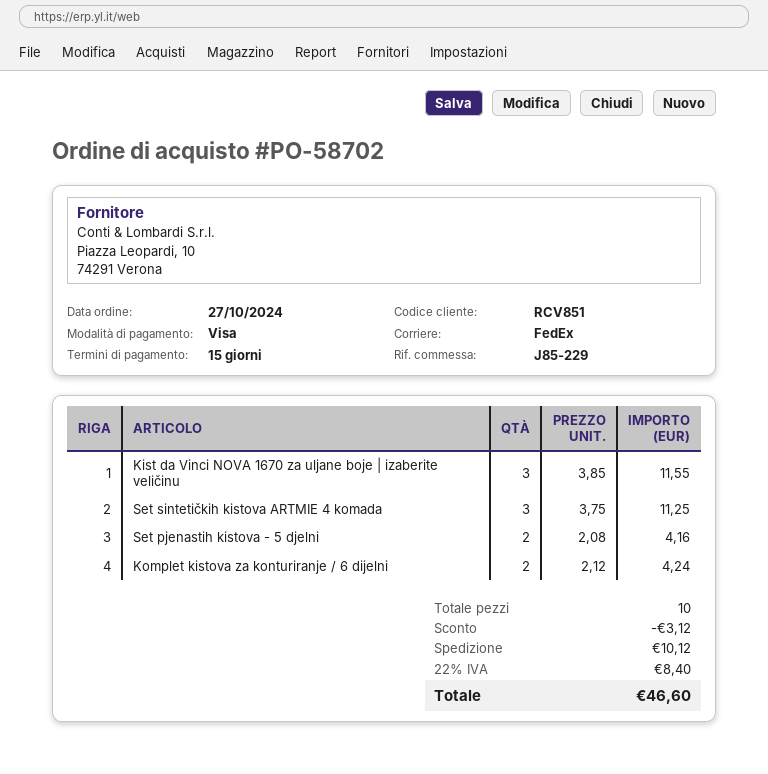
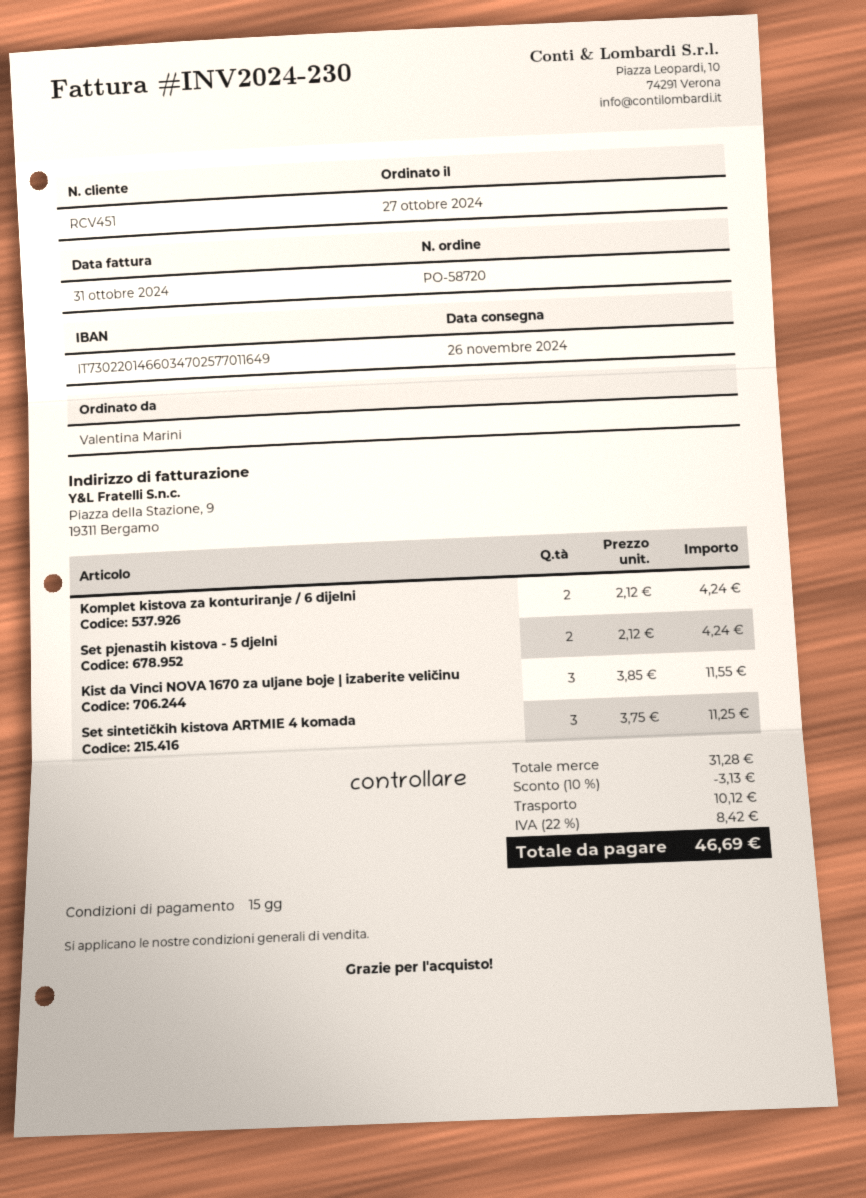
order number: PO-58702 -> PO-58720
customer number: RCV851 -> RCV451
Set pjenastih kistova - 5 djelni: 2 x 2.08 = 4.16 -> 2 x 2.12 = 4.24
discount: 3.12 -> 3.13
tax: 22% = 8.40 -> 22% = 8.42
total: 46.60 -> 46.69

